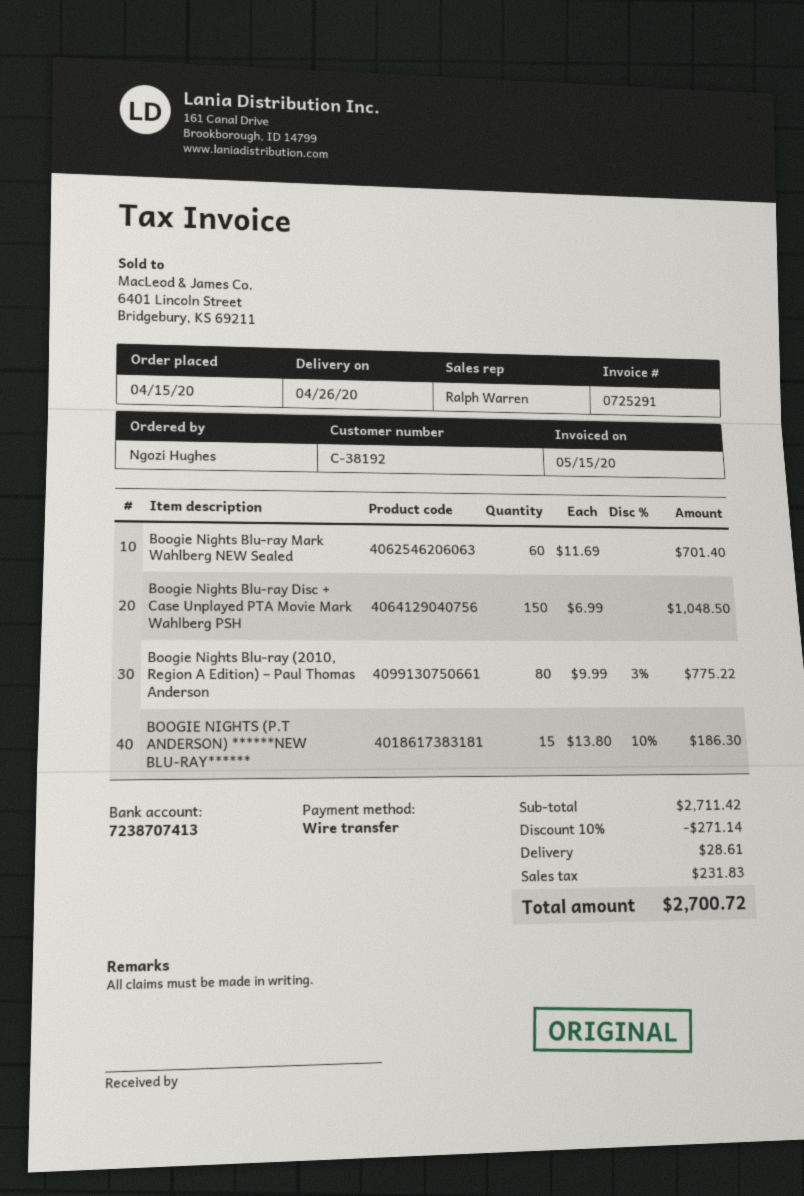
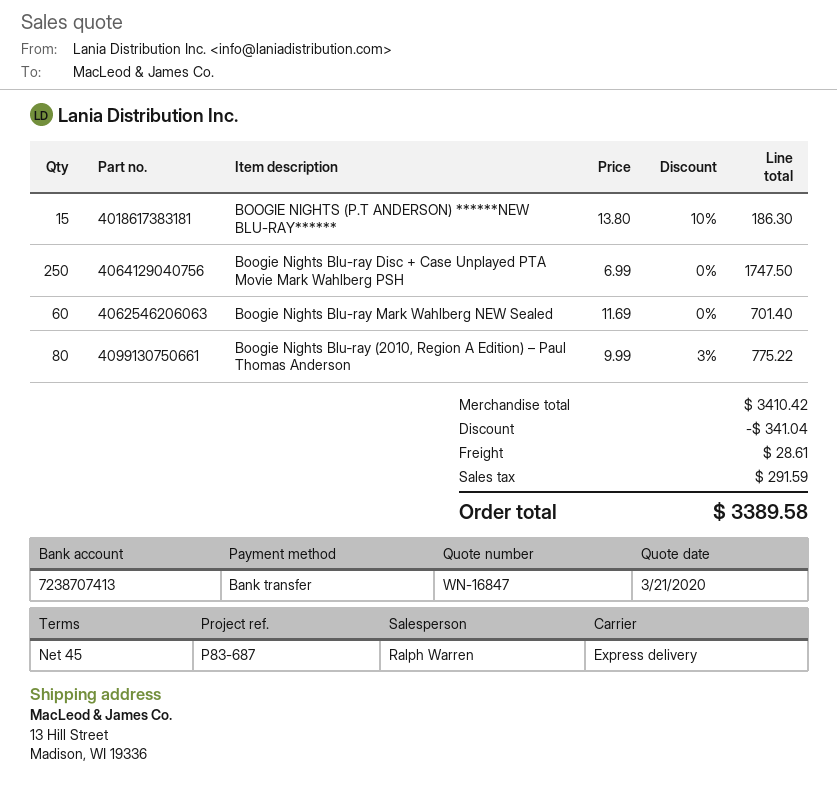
Boogie Nights Blu-ray Disc + Case Unplayed PTA Movie Mark Wahlberg PSH: 150 x 6.99 = 1048.50 -> 250 x 6.99 = 1747.50
subtotal: 2711.42 -> 3410.42
discount: 271.14 -> 341.04
tax: 231.83 -> 291.59
total: 2700.72 -> 3389.58

